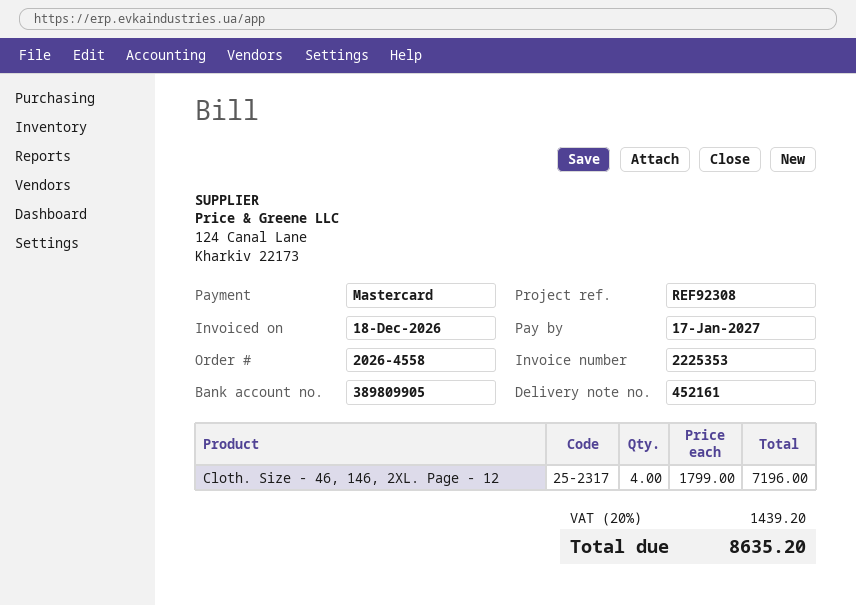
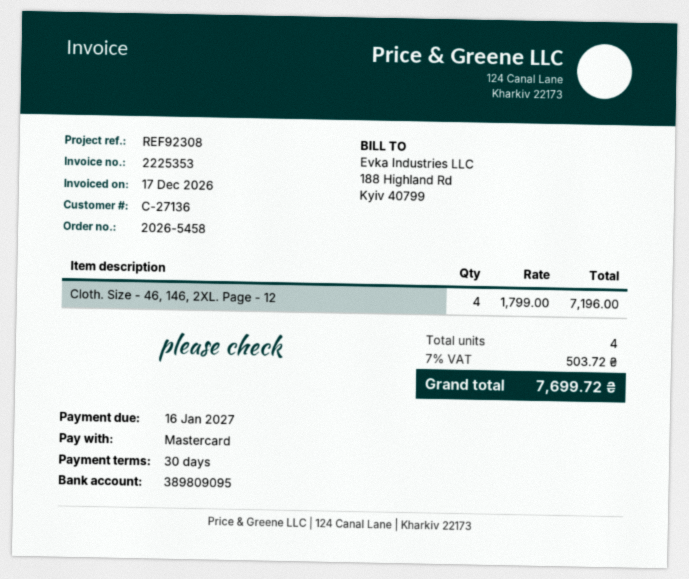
order number: 2026-4558 -> 2026-5458
invoice date: 2026-12-18 -> 2026-12-17
due date: 2027-01-17 -> 2027-01-16
bank account: 389809905 -> 389809095
tax: 20% = 1439.20 -> 7% = 503.72
total: 8635.20 -> 7699.72

